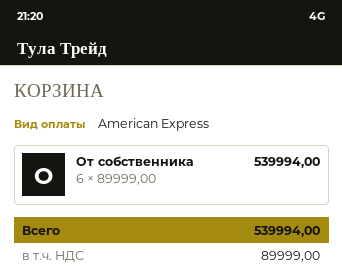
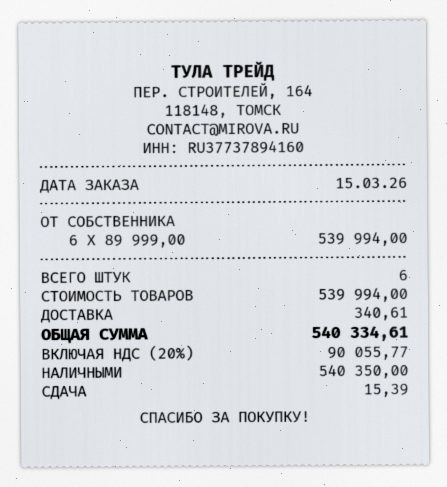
payment method: American Express -> cash
shipping: none -> 340.61
tax: 89999.00 -> 90055.77
total: 539994.00 -> 540334.61

